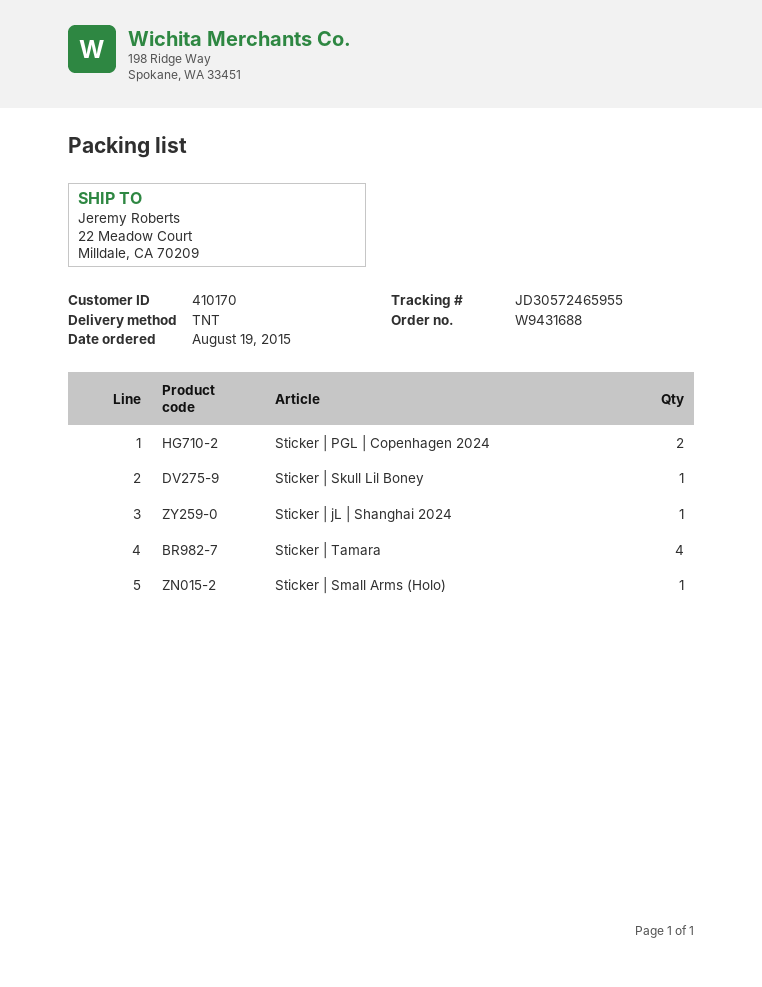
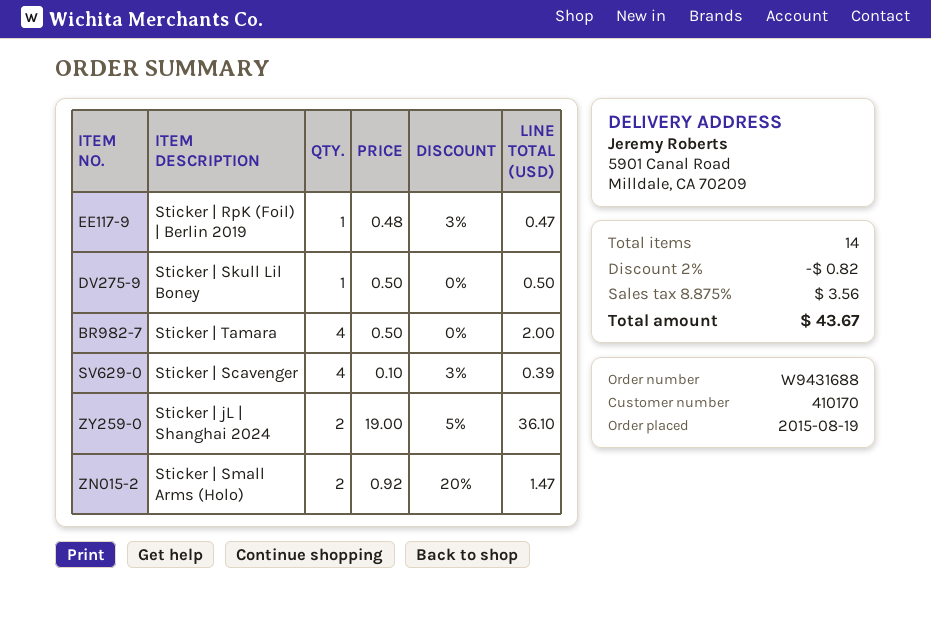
ship to: 22 Meadow Court, Milldale, CA 70209 -> 5901 Canal Road, Milldale, CA 70209
Sticker | PGL | Copenhagen 2024: 2 -> none
Sticker | jL | Shanghai 2024: 1 -> 2
Sticker | Small Arms (Holo): 1 -> 2
Sticker | RpK (Foil) | Berlin 2019: none -> 1
Sticker | Scavenger: none -> 4

